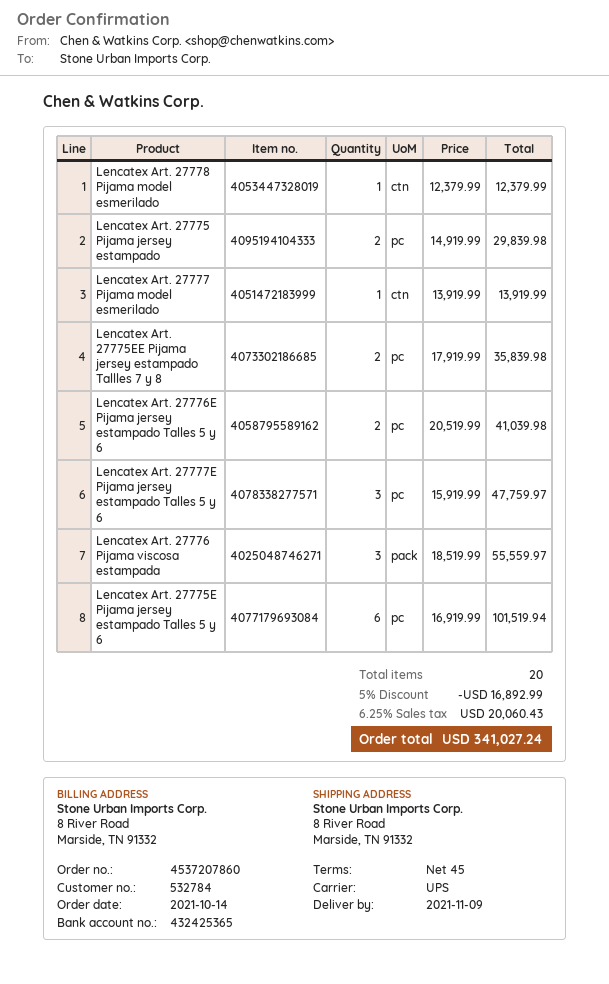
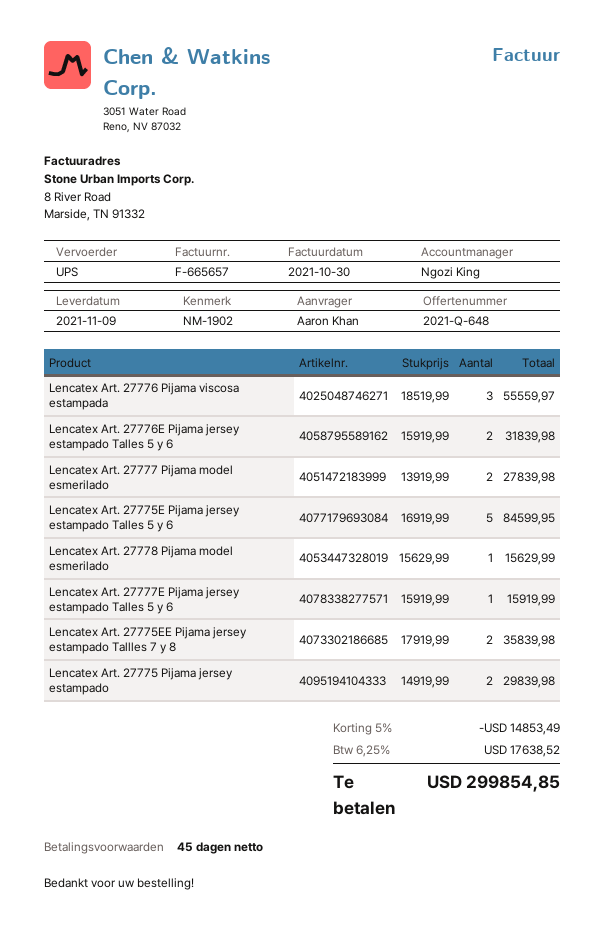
Lencatex Art. 27778 Pijama model esmerilado: 1 x 12379.99 = 12379.99 -> 1 x 15629.99 = 15629.99
Lencatex Art. 27777 Pijama model esmerilado: 1 x 13919.99 = 13919.99 -> 2 x 13919.99 = 27839.98
Lencatex Art. 27776E Pijama jersey estampado Talles 5 y 6: 2 x 20519.99 = 41039.98 -> 2 x 15919.99 = 31839.98
Lencatex Art. 27777E Pijama jersey estampado Talles 5 y 6: 3 x 15919.99 = 47759.97 -> 1 x 15919.99 = 15919.99
Lencatex Art. 27775E Pijama jersey estampado Talles 5 y 6: 6 x 16919.99 = 101519.94 -> 5 x 16919.99 = 84599.95
discount: 5% = 16892.99 -> 5% = 14853.49
tax: 6.25% = 20060.43 -> 6.25% = 17638.52
total: 341027.24 -> 299854.85

